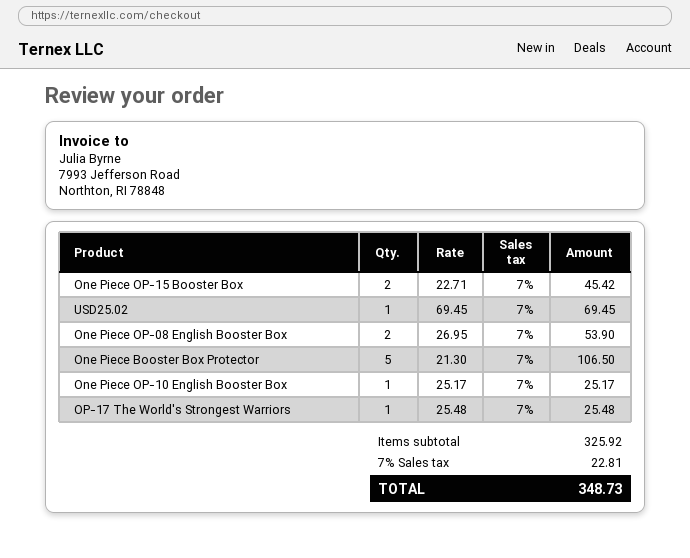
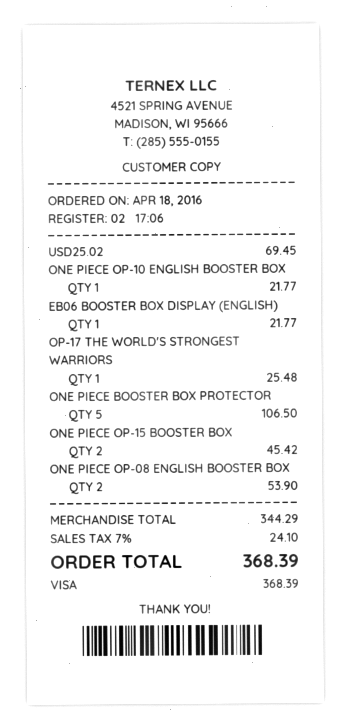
One Piece OP-10 English Booster Box: 1 for 25.17 -> 1 for 21.77
EB06 BOOSTER BOX DISPLAY (ENGLISH): none -> 1 for 21.77
subtotal: 325.92 -> 344.29
tax: 7% = 22.81 -> 7% = 24.10
total: 348.73 -> 368.39

